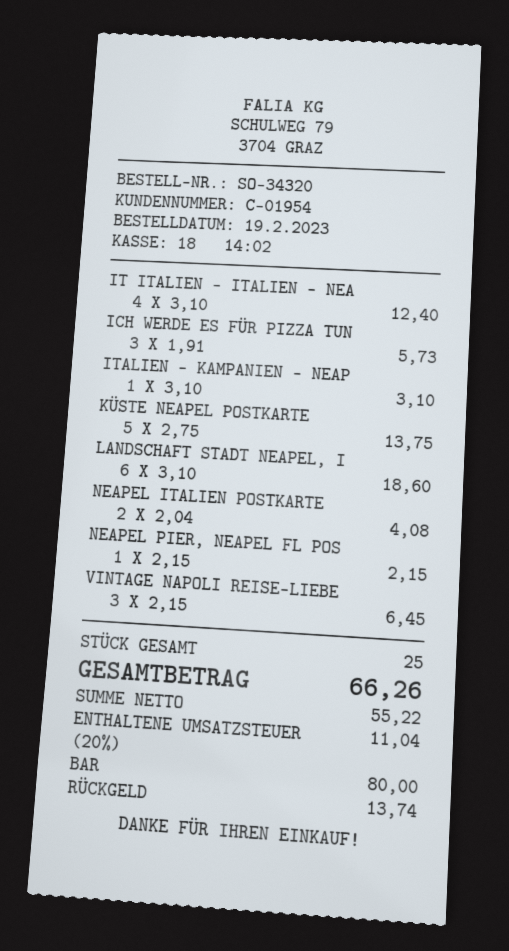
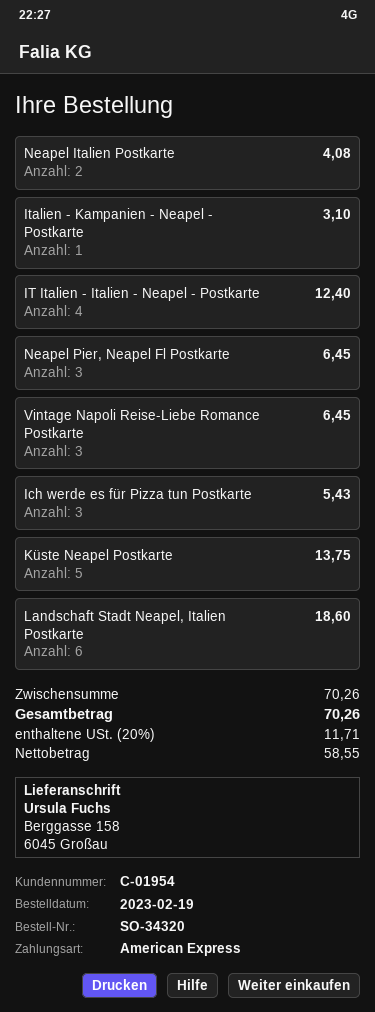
payment method: cash -> American Express
ICH WERDE ES FÜR PIZZA TUN: 3 for 5.73 -> 3 for 5.43
NEAPEL PIER, NEAPEL FL POS: 1 for 2.15 -> 3 for 6.45
net: 55.22 -> 58.55
tax: 20% = 11.04 -> 20% = 11.71
total: 66.26 -> 70.26

